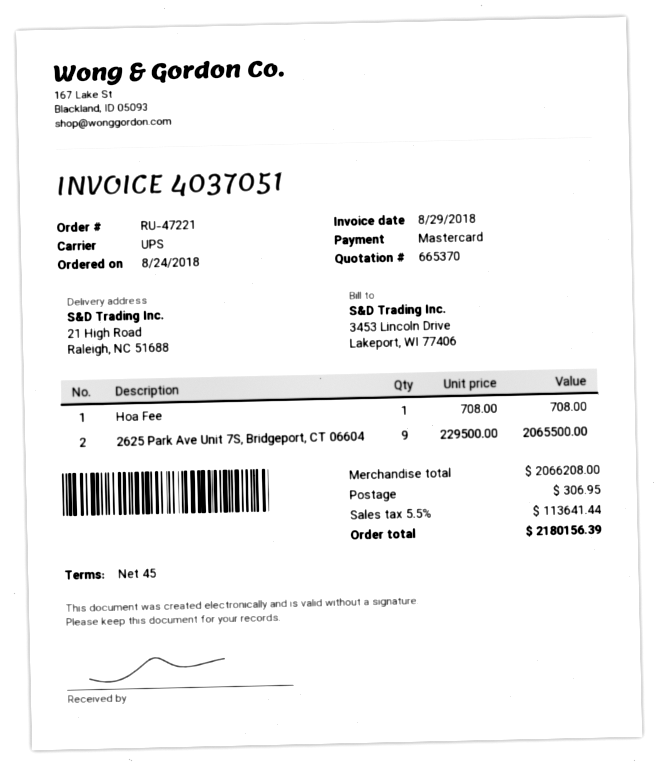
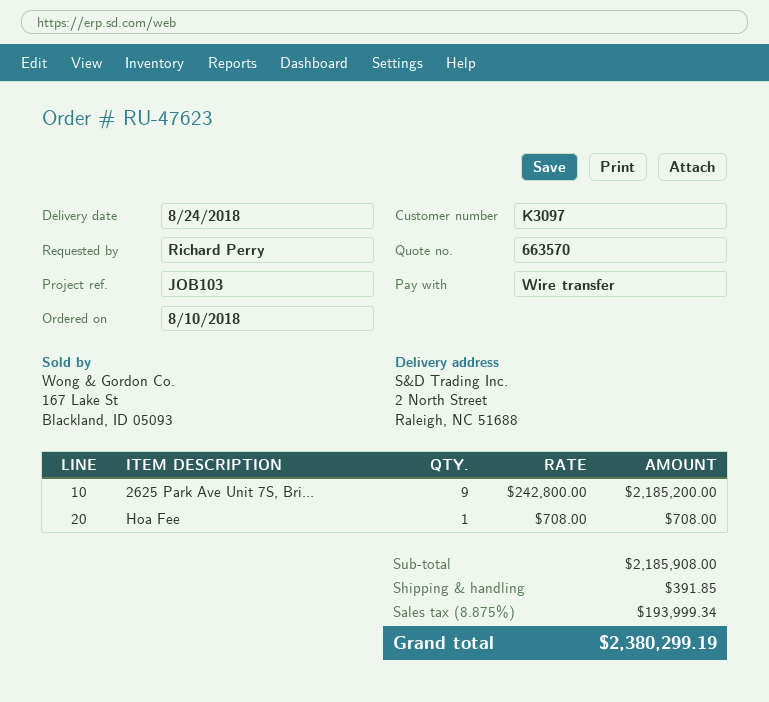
quote number: 665370 -> 663570
order number: RU-47221 -> RU-47623
order date: 2018-08-24 -> 2018-08-10
payment method: Mastercard -> bank transfer
ship to: 21 High Road, Raleigh, NC 51688 -> 2 North Street, Raleigh, NC 51688
2625 Park Ave Unit 7S, Bridgeport, CT 06604: 9 x 229500.00 = 2065500.00 -> 9 x 242800.00 = 2185200.00
subtotal: 2066208.00 -> 2185908.00
shipping: 306.95 -> 391.85
tax: 5.5% = 113641.44 -> 8.875% = 193999.34
total: 2180156.39 -> 2380299.19

